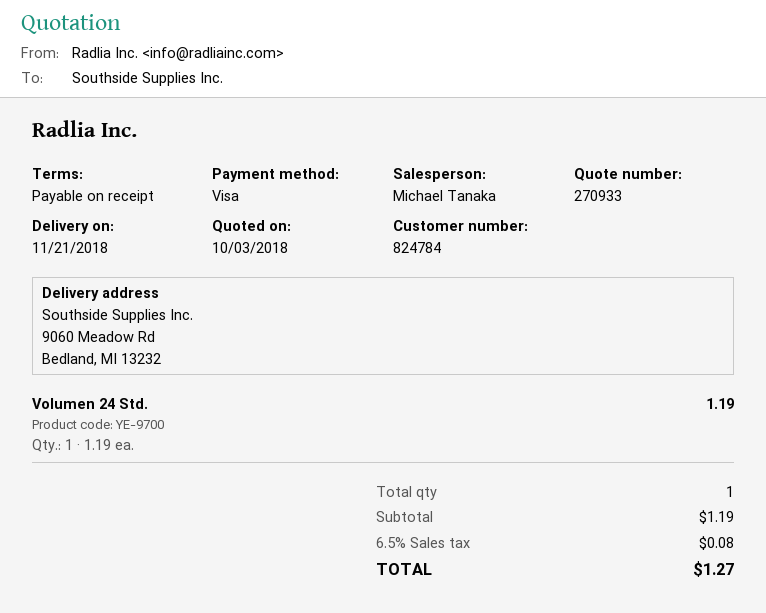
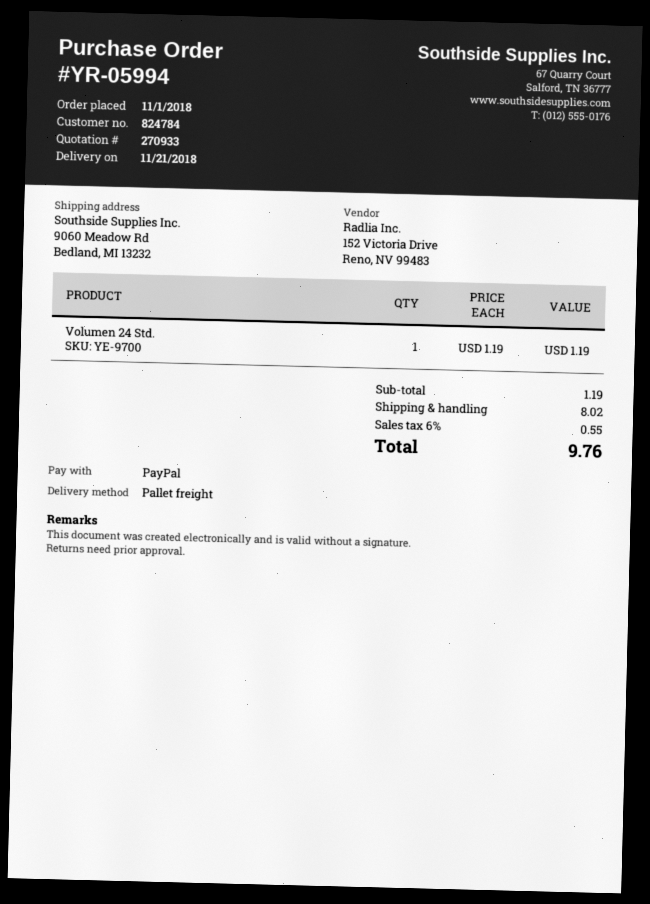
payment method: Visa -> PayPal
shipping: none -> 8.02
tax: 6.5% = 0.08 -> 6% = 0.55
total: 1.27 -> 9.76

